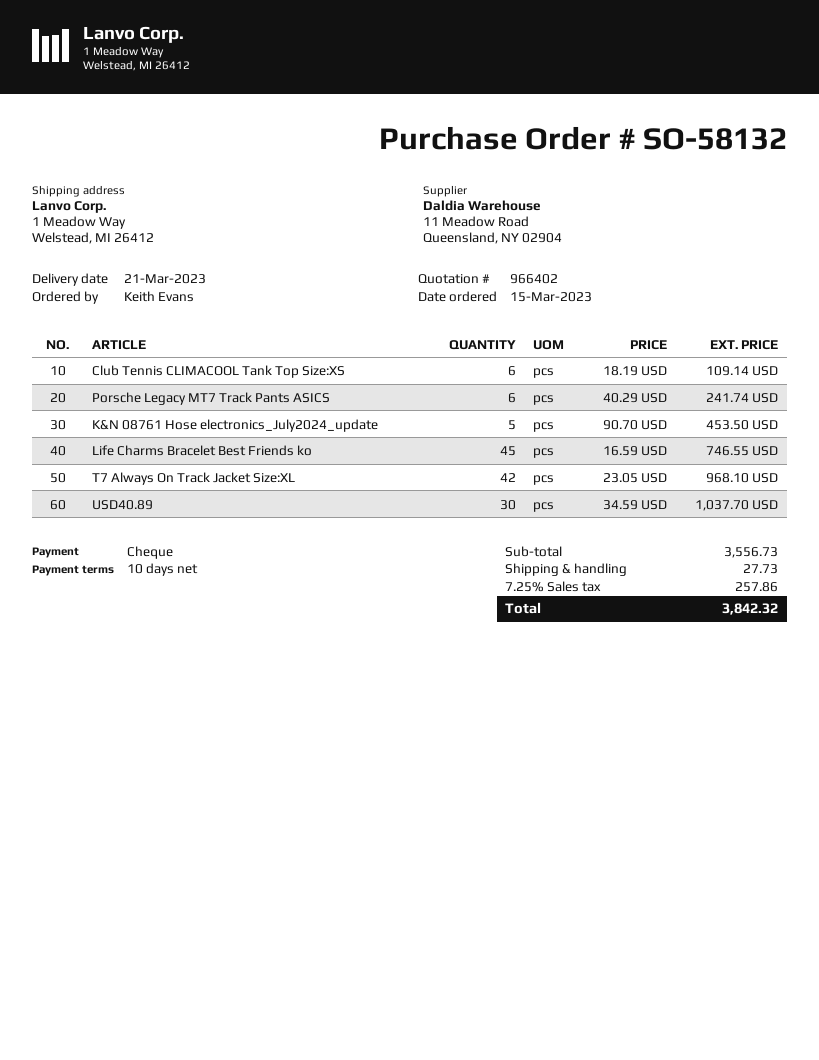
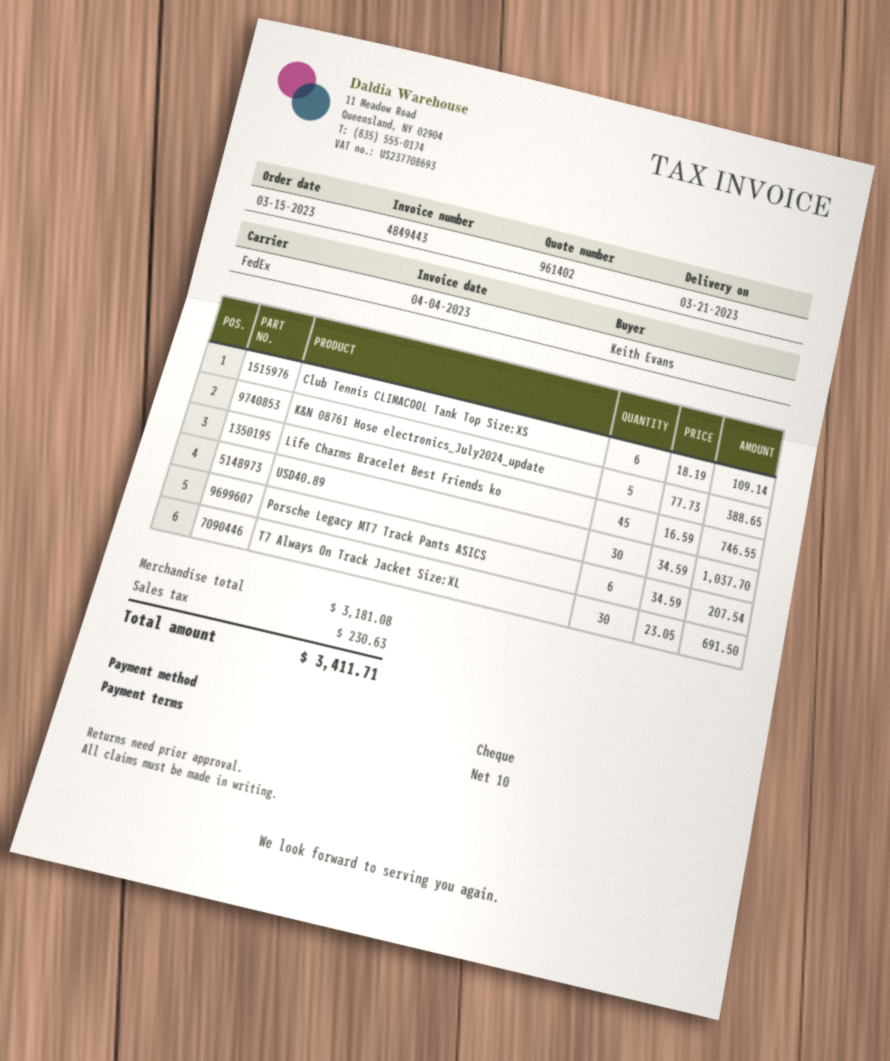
quote number: 966402 -> 961402
Porsche Legacy MT7 Track Pants ASICS: 6 x 40.29 = 241.74 -> 6 x 34.59 = 207.54
K&N 08761 Hose electronics_July2024_update: 5 x 90.70 = 453.50 -> 5 x 77.73 = 388.65
T7 Always On Track Jacket Size:XL: 42 x 23.05 = 968.10 -> 30 x 23.05 = 691.50
subtotal: 3556.73 -> 3181.08
shipping: 27.73 -> none
tax: 257.86 -> 230.63
total: 3842.32 -> 3411.71

